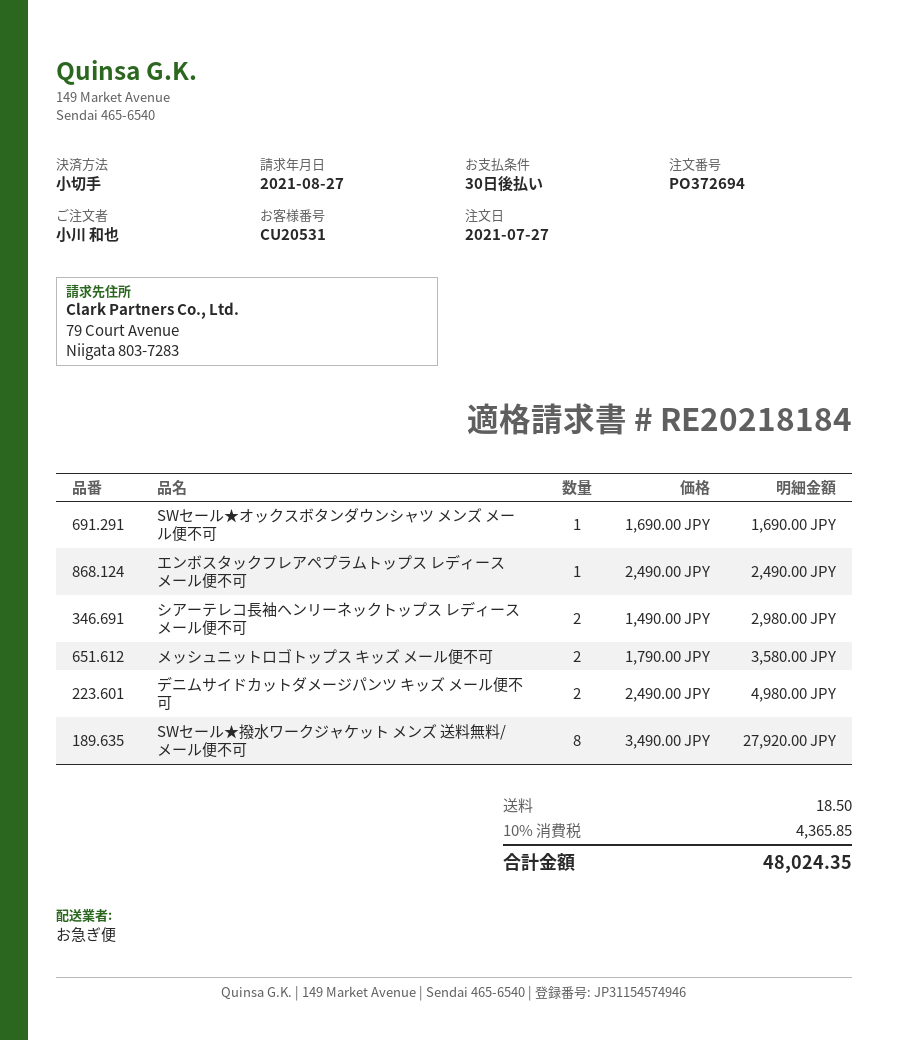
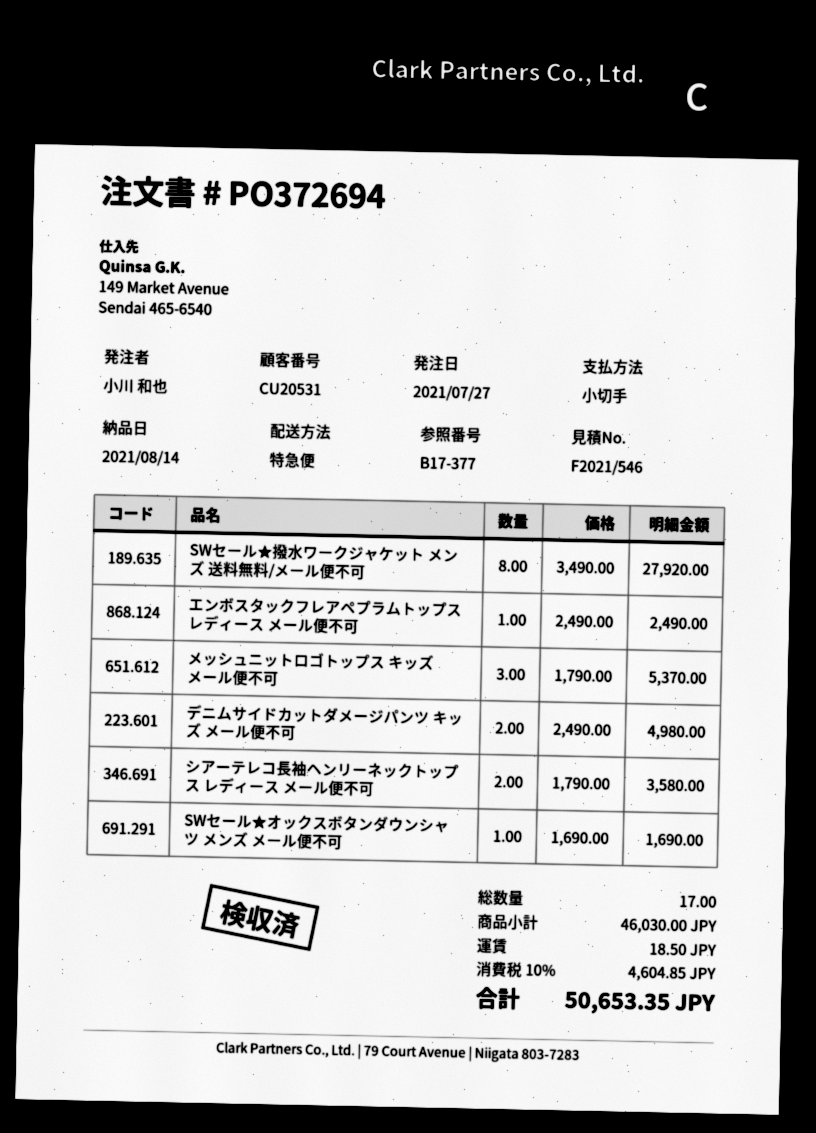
シアーテレコ長袖ヘンリーネックトップス レディース メール便不可: 2 x 1490.00 = 2980.00 -> 2 x 1790.00 = 3580.00
メッシュニットロゴトップス キッズ メール便不可: 2 x 1790.00 = 3580.00 -> 3 x 1790.00 = 5370.00
tax: 10% = 4365.85 -> 10% = 4604.85
total: 48024.35 -> 50653.35

